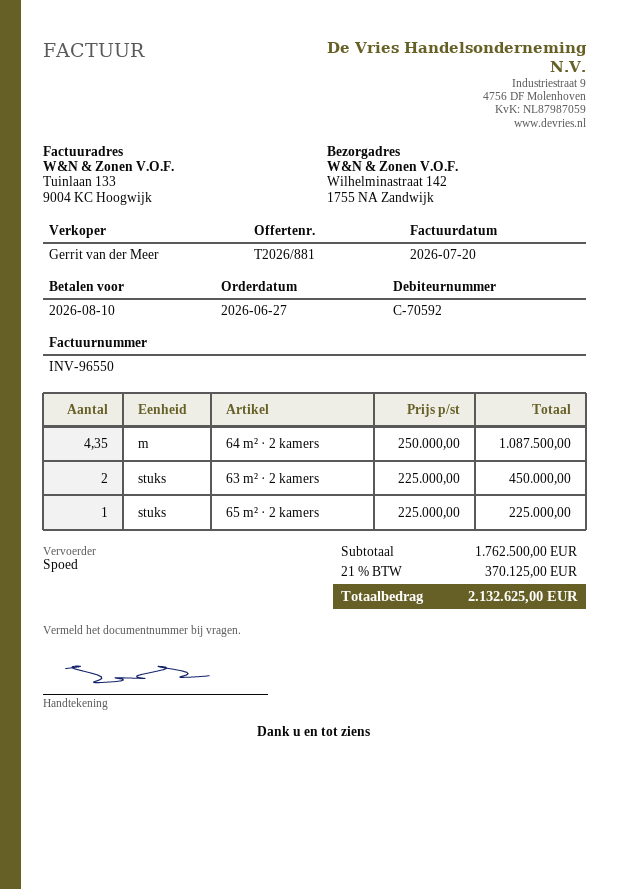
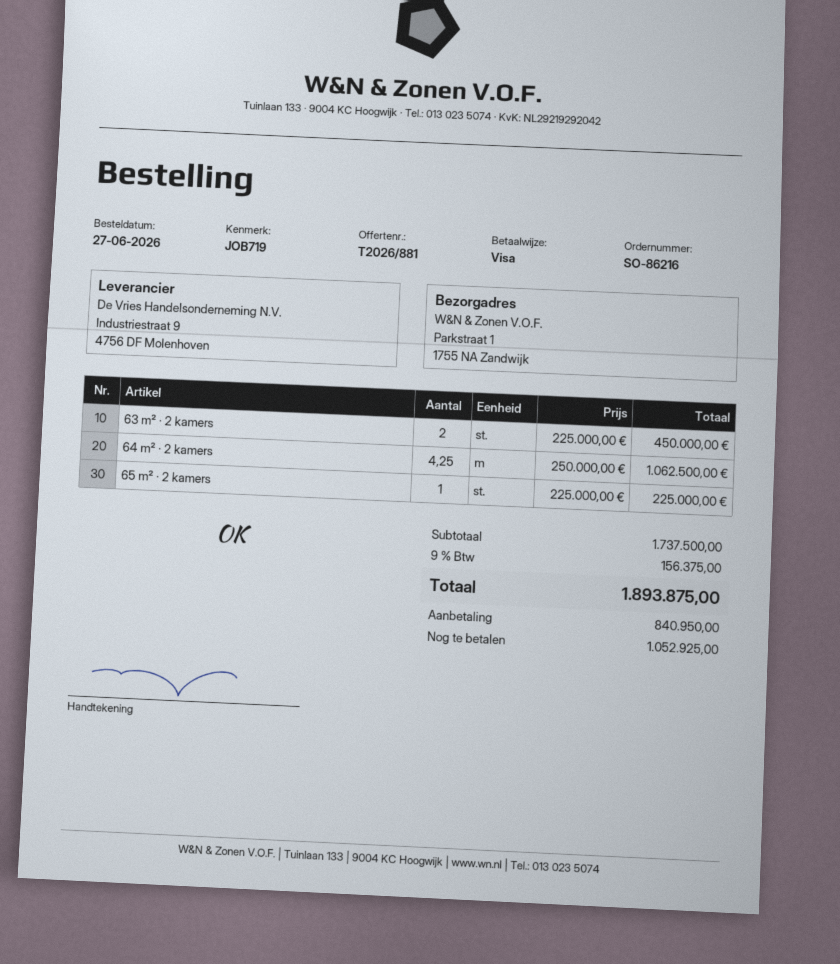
ship to: Wilhelminastraat 142, 1755 NA Zandwijk -> Parkstraat 1, 1755 NA Zandwijk
64 m² · 2 kamers: 4.35 x 250000.00 = 1087500.00 -> 4.25 x 250000.00 = 1062500.00
subtotal: 1762500.00 -> 1737500.00
tax: 21% = 370125.00 -> 9% = 156375.00
total: 2132625.00 -> 1893875.00

